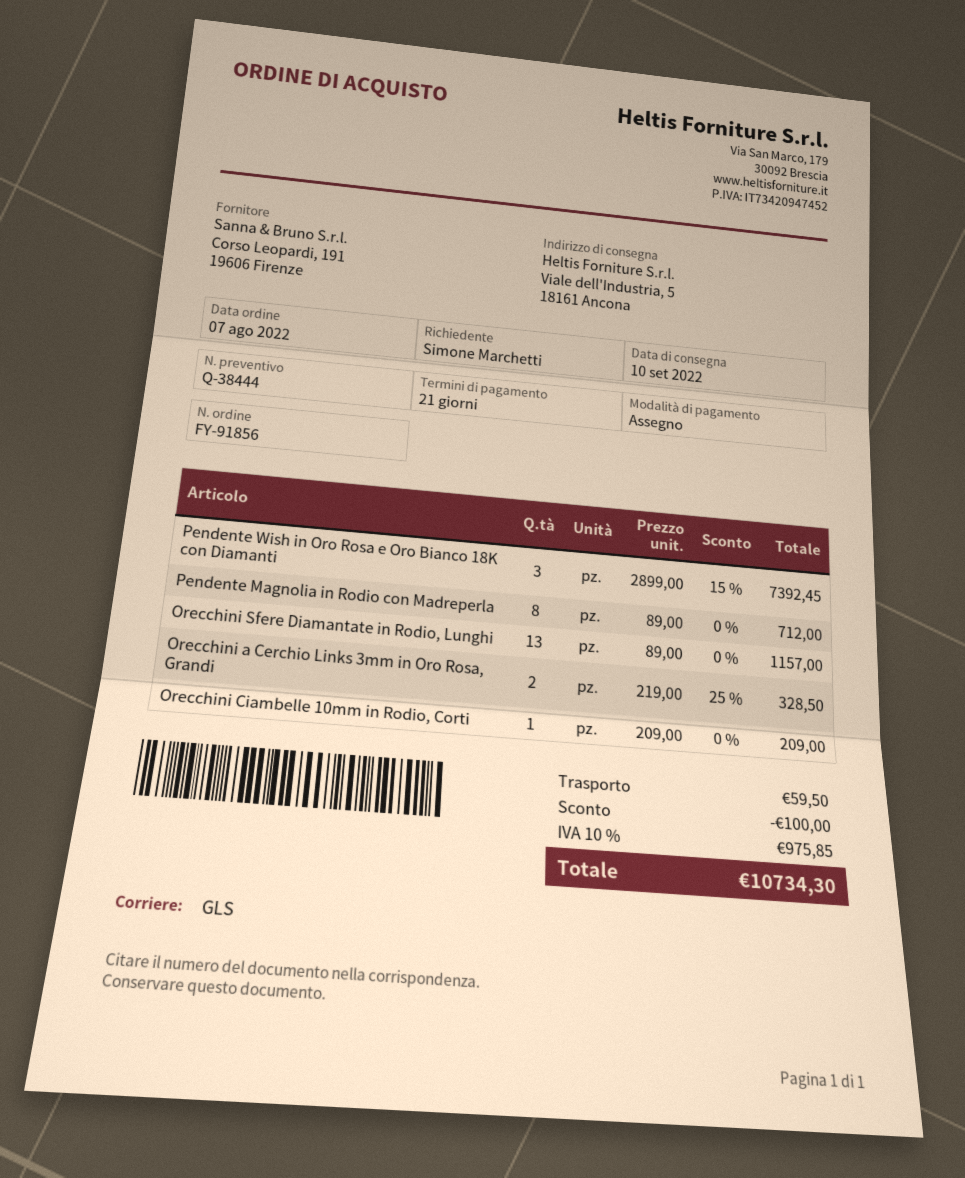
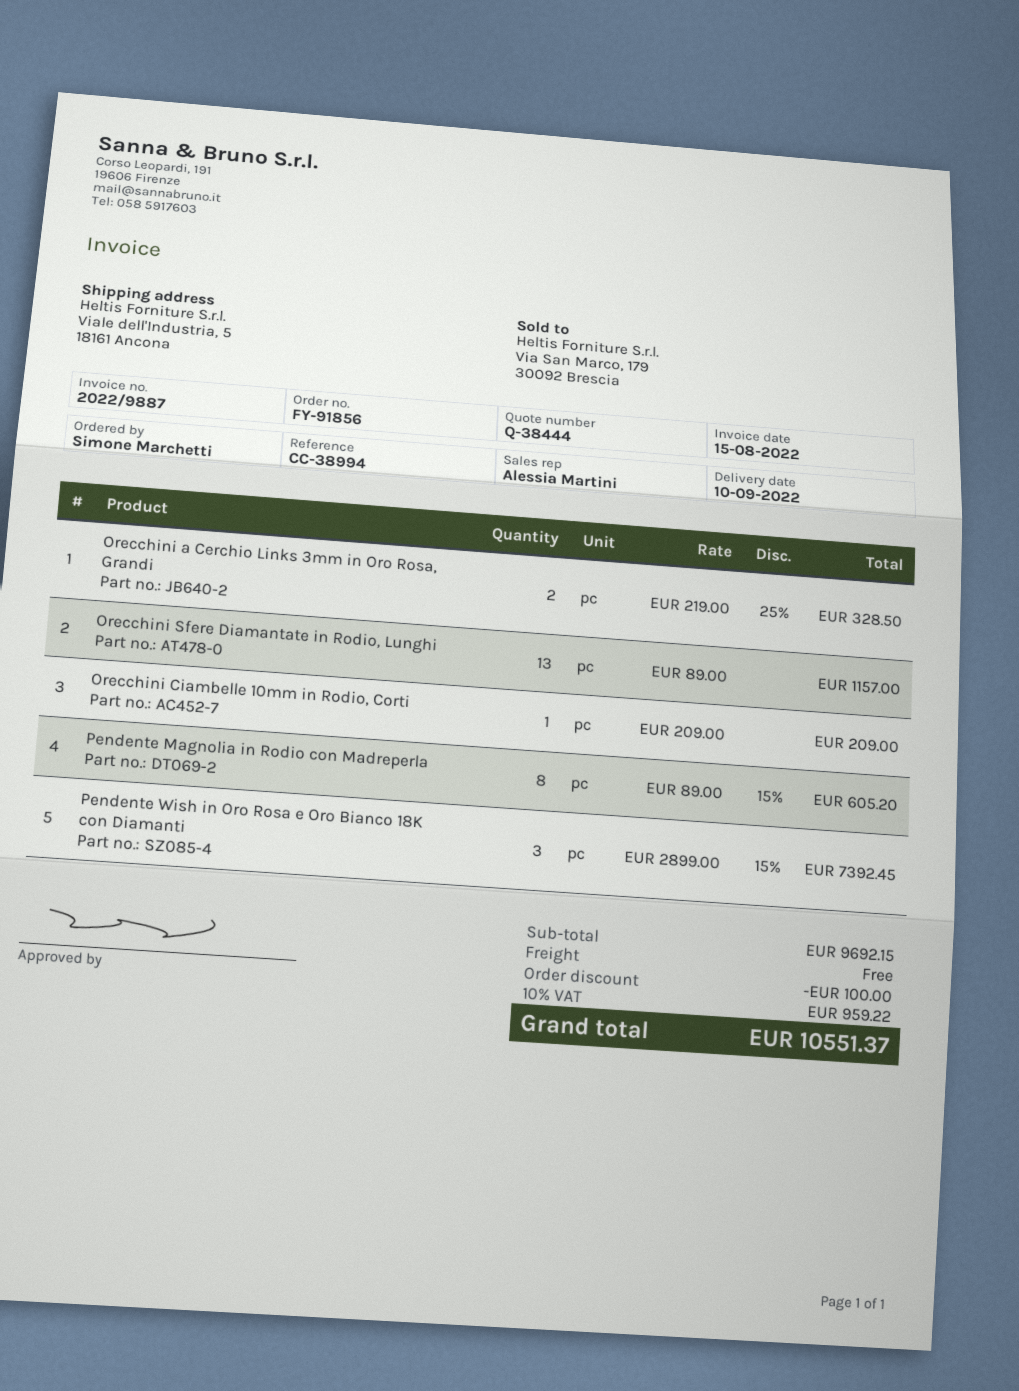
Pendente Magnolia in Rodio con Madreperla: 8 x 89.00 = 712.00 -> 8 x 89.00 - 15% = 605.20
shipping: 59.50 -> 0.00
tax: 10% = 975.85 -> 10% = 959.22
total: 10734.30 -> 10551.37

